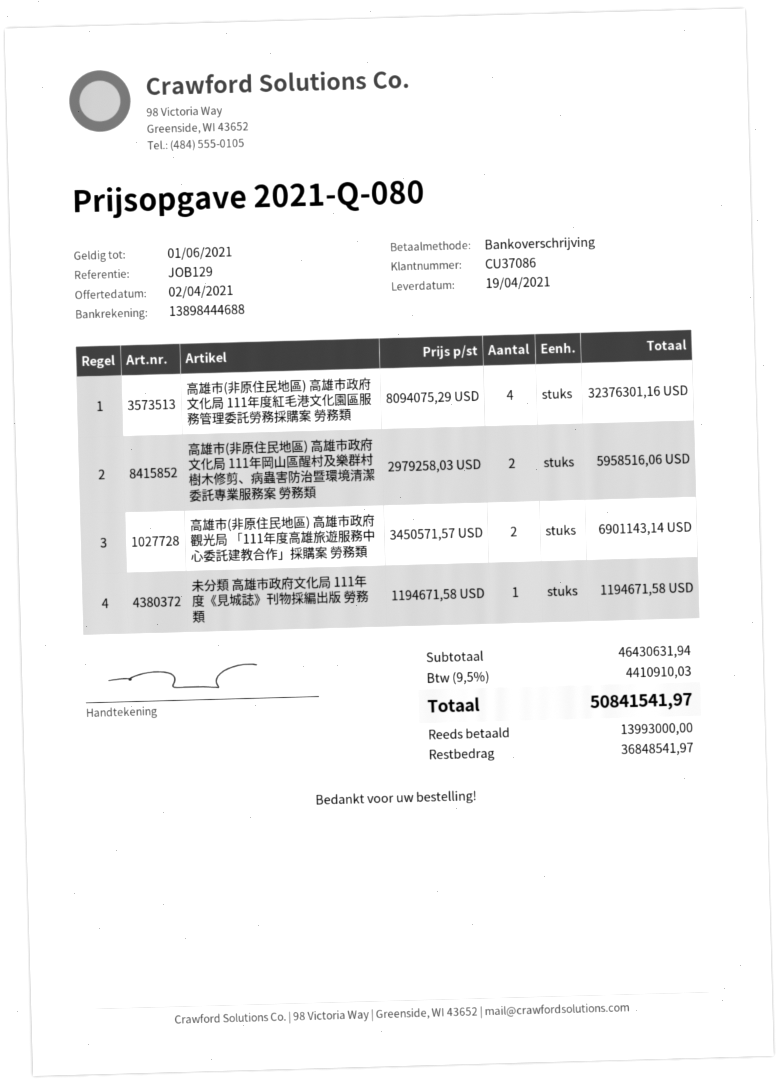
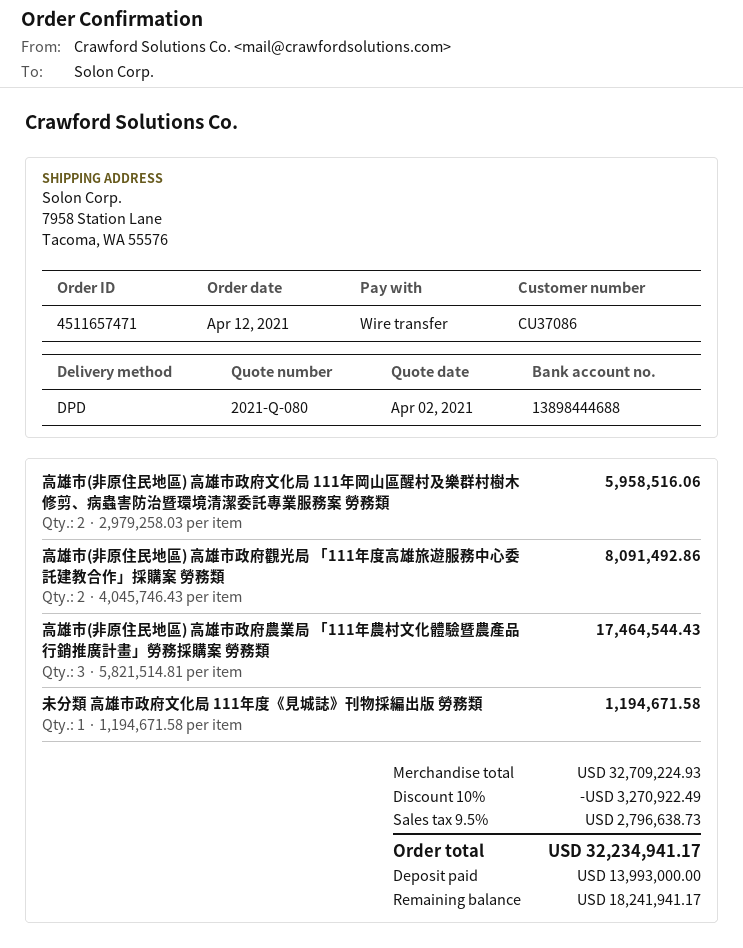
高雄市(非原住民地區) 高雄市政府文化局 111年度紅毛港文化園區服務管理委託勞務採購案 勞務類: 4 x 8094075.29 = 32376301.16 -> none
高雄市(非原住民地區) 高雄市政府觀光局 「111年度高雄旅遊服務中心委託建教合作」採購案 勞務類: 2 x 3450571.57 = 6901143.14 -> 2 x 4045746.43 = 8091492.86
高雄市(非原住民地區) 高雄市政府農業局 「111年農村文化體驗暨農產品行銷推廣計畫」勞務採購案 勞務類: none -> 3 x 5821514.81 = 17464544.43
subtotal: 46430631.94 -> 32709224.93
discount: none -> 10% = 3270922.49
tax: 9.5% = 4410910.03 -> 9.5% = 2796638.73
total: 50841541.97 -> 32234941.17
balance: 36848541.97 -> 18241941.17

